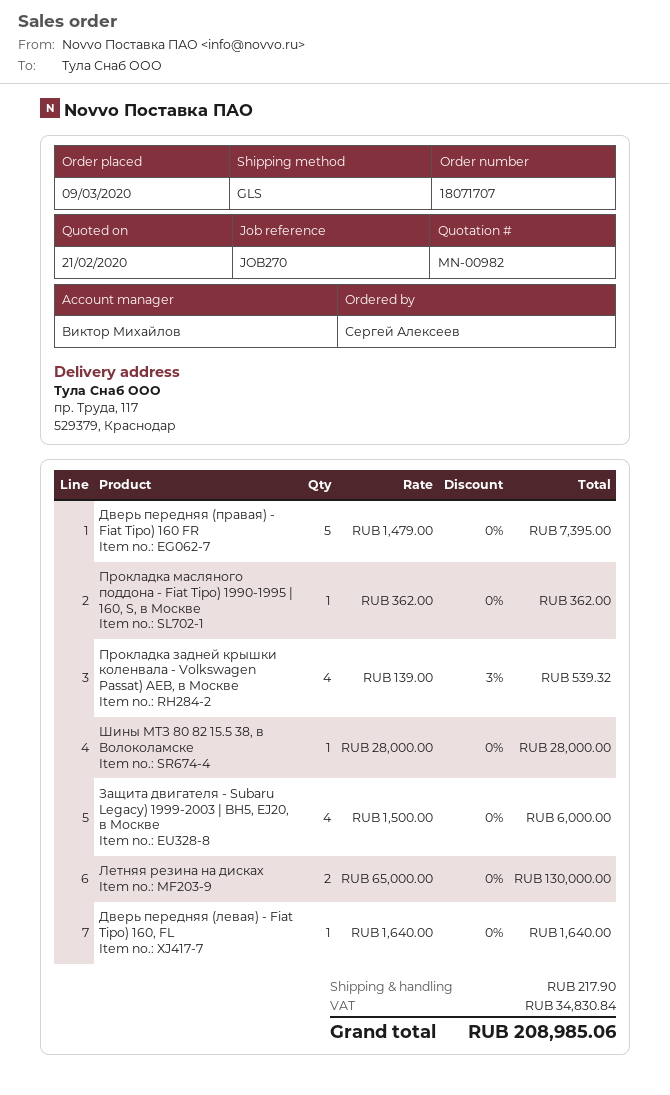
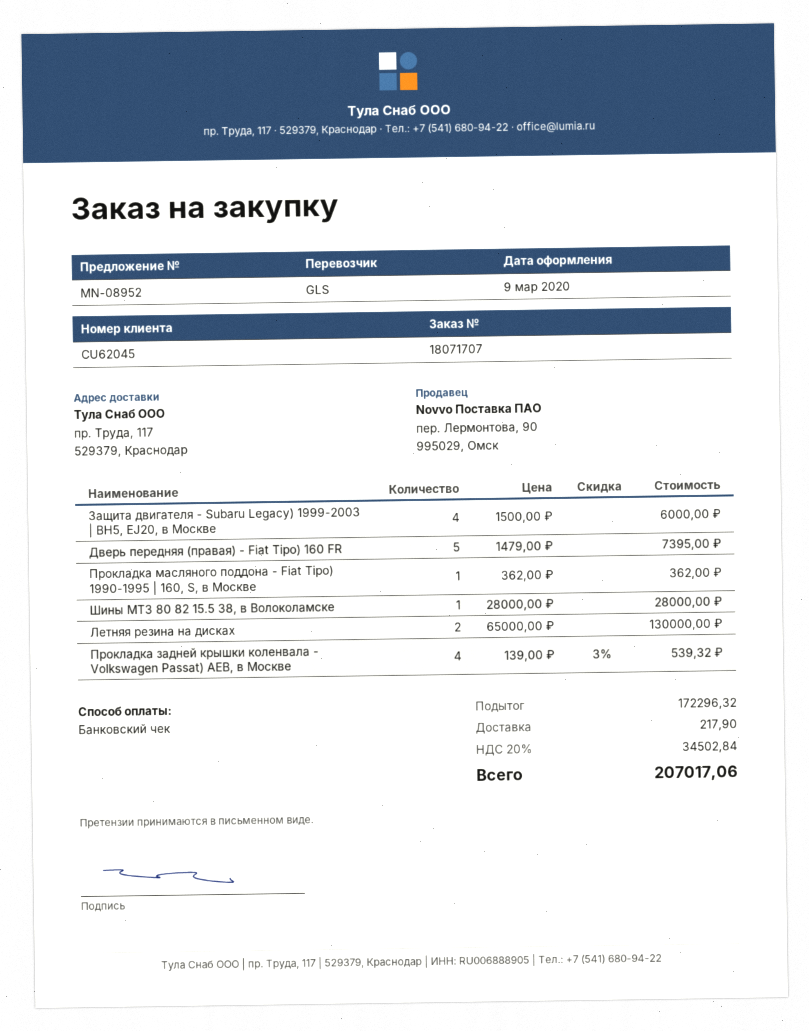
quote number: MN-00982 -> MN-08952
Дверь передняя (левая) - Fiat Tipo) 160, FL: 1 x 1640.00 = 1640.00 -> none
tax: 34830.84 -> 34502.84
total: 208985.06 -> 207017.06

